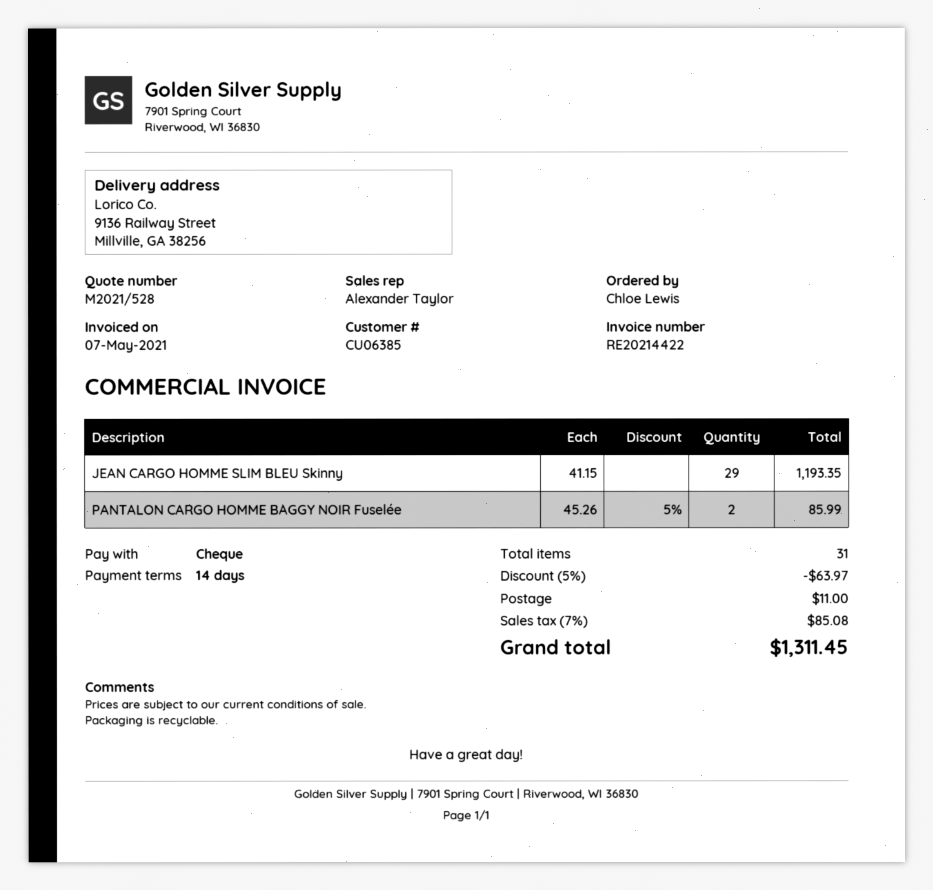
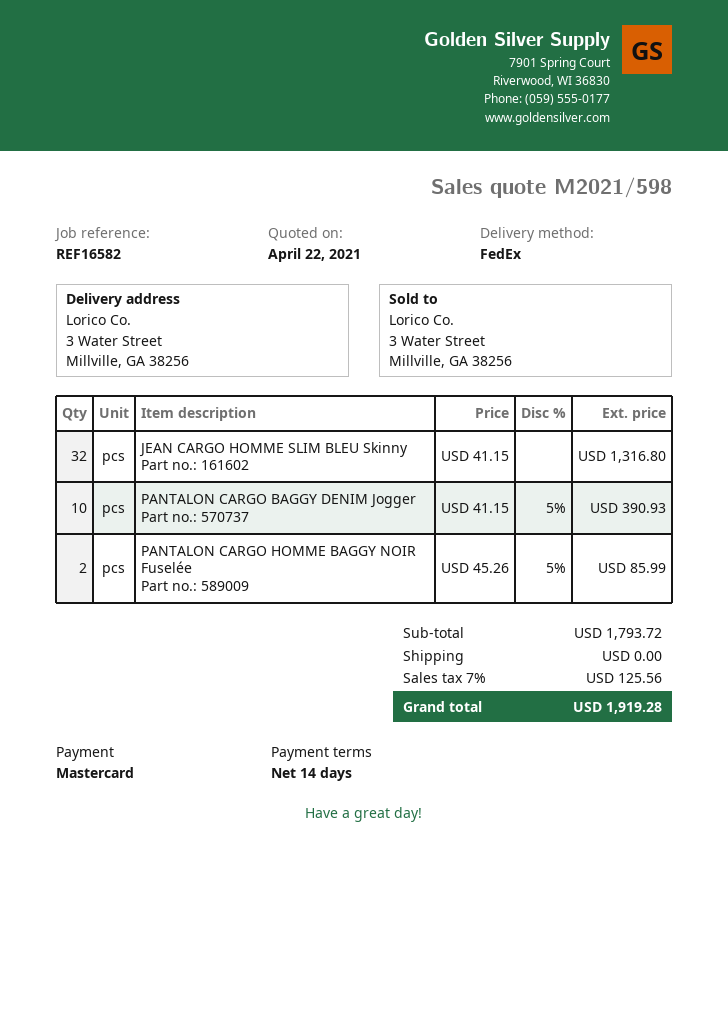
quote number: M2021/528 -> M2021/598
payment method: cheque -> Mastercard
ship to: 9136 Railway Street, Millville, GA 38256 -> 3 Water Street, Millville, GA 38256
JEAN CARGO HOMME SLIM BLEU Skinny: 29 x 41.15 = 1193.35 -> 32 x 41.15 = 1316.80
PANTALON CARGO BAGGY DENIM Jogger: none -> 10 x 41.15 - 5% = 390.93
discount: 5% = 63.97 -> none
shipping: 11.00 -> 0.00
tax: 7% = 85.08 -> 7% = 125.56
total: 1311.45 -> 1919.28

